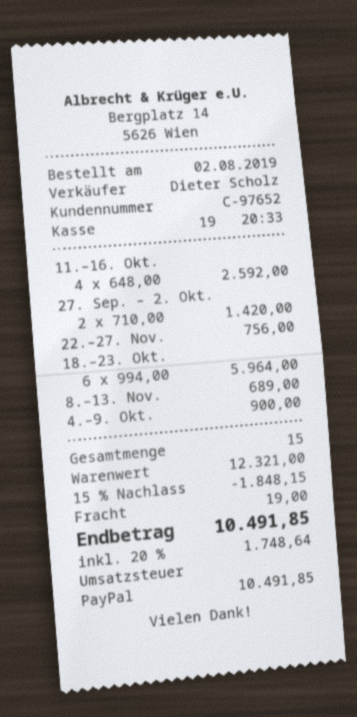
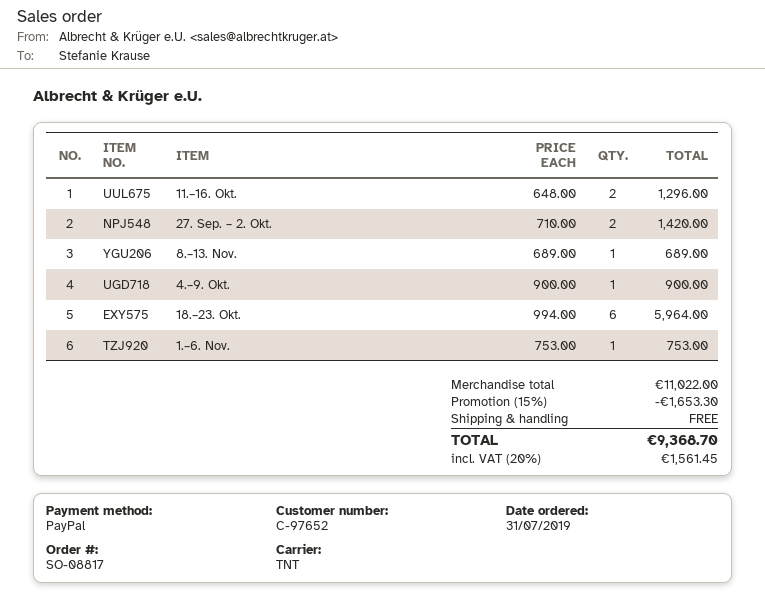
order date: 2019-08-02 -> 2019-07-31
11.–16. Okt.: 4 x 648.00 = 2592.00 -> 2 x 648.00 = 1296.00
22.–27. Nov.: 1 x 756.00 = 756.00 -> none
1.–6. Nov.: none -> 1 x 753.00 = 753.00
subtotal: 12321.00 -> 11022.00
discount: 15% = 1848.15 -> 15% = 1653.30
shipping: 19.00 -> 0.00
tax: 20% = 1748.64 -> 20% = 1561.45
total: 10491.85 -> 9368.70

